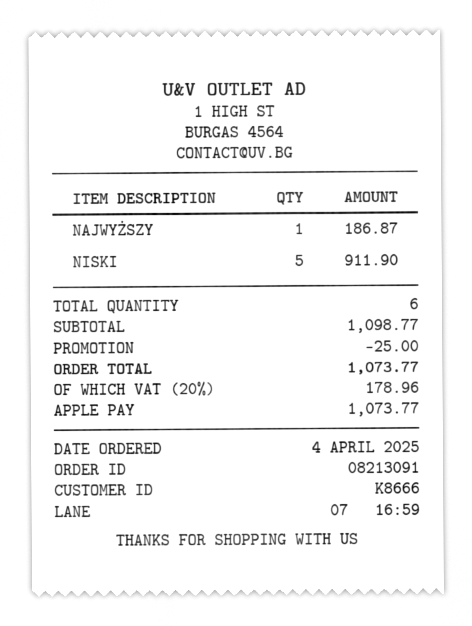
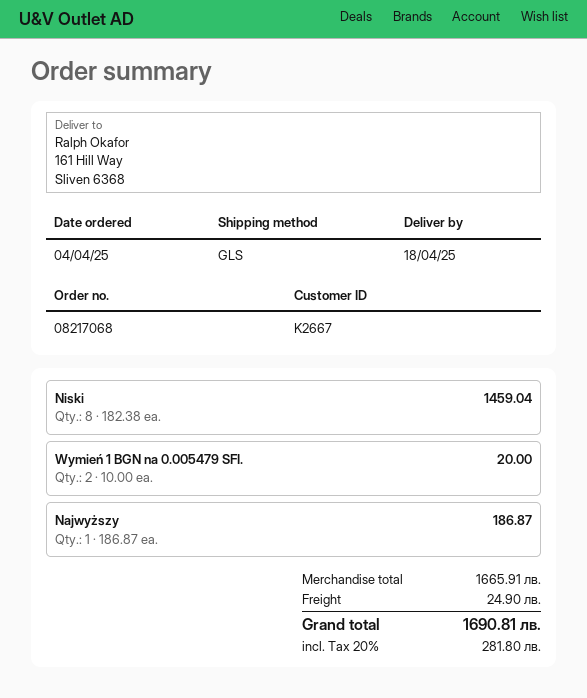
order number: 08213091 -> 08217068
customer number: K8666 -> K2667
NISKI: 5 for 911.90 -> 8 for 1459.04
Wymień 1 BGN na 0.005479 SFI.: none -> 2 for 20.00
subtotal: 1098.77 -> 1665.91
discount: 25.00 -> none
shipping: none -> 24.90
tax: 20% = 178.96 -> 20% = 281.80
total: 1073.77 -> 1690.81

